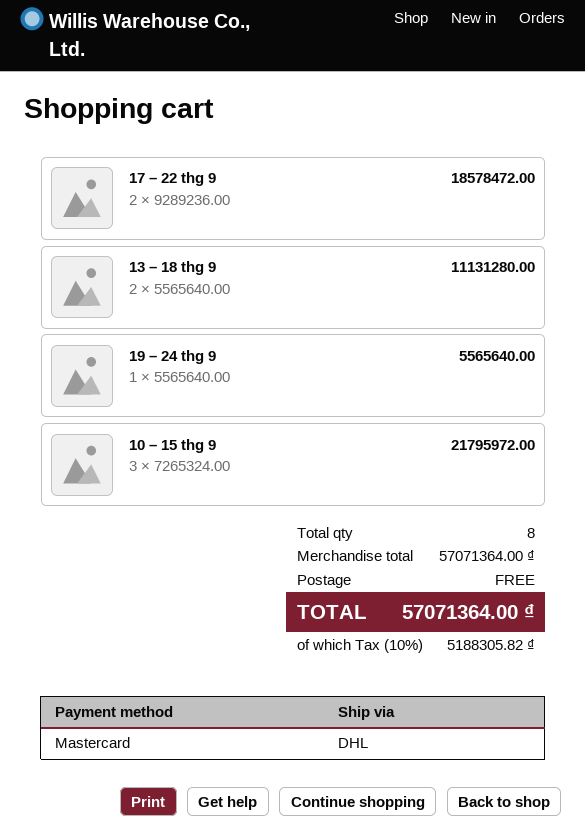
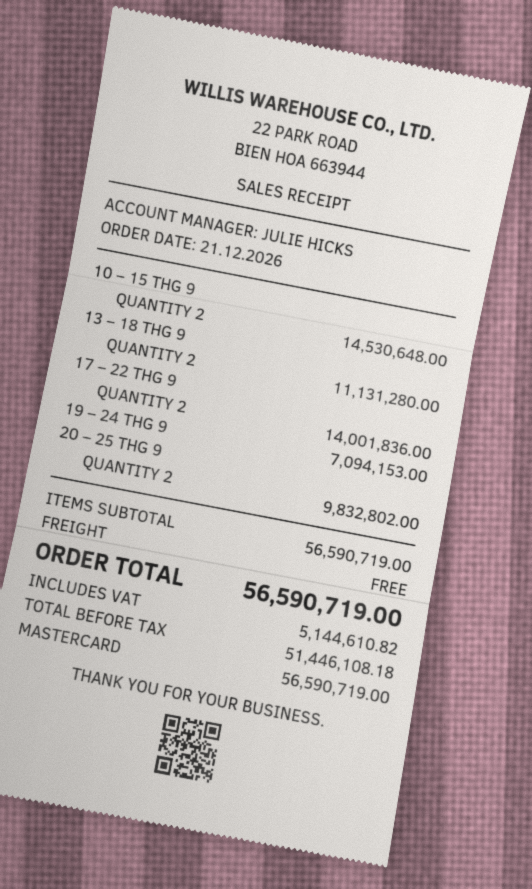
17 – 22 thg 9: 2 for 18578472.00 -> 2 for 14001836.00
19 – 24 thg 9: 1 for 5565640.00 -> 1 for 7094153.00
10 – 15 thg 9: 3 for 21795972.00 -> 2 for 14530648.00
20 – 25 THG 9: none -> 2 for 9832802.00
subtotal: 57071364.00 -> 56590719.00
tax: 5188305.82 -> 5144610.82
total: 57071364.00 -> 56590719.00

